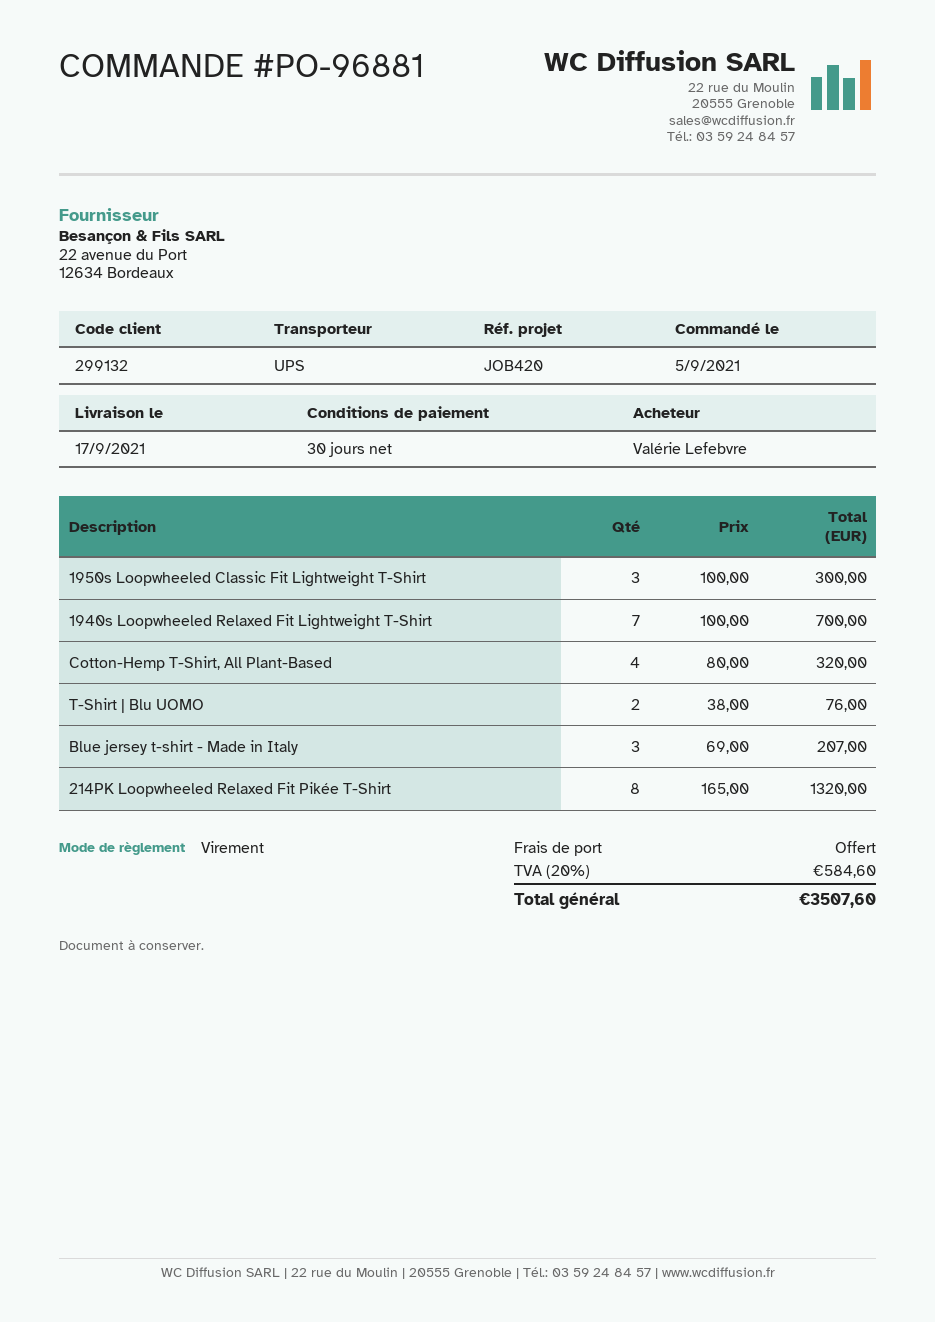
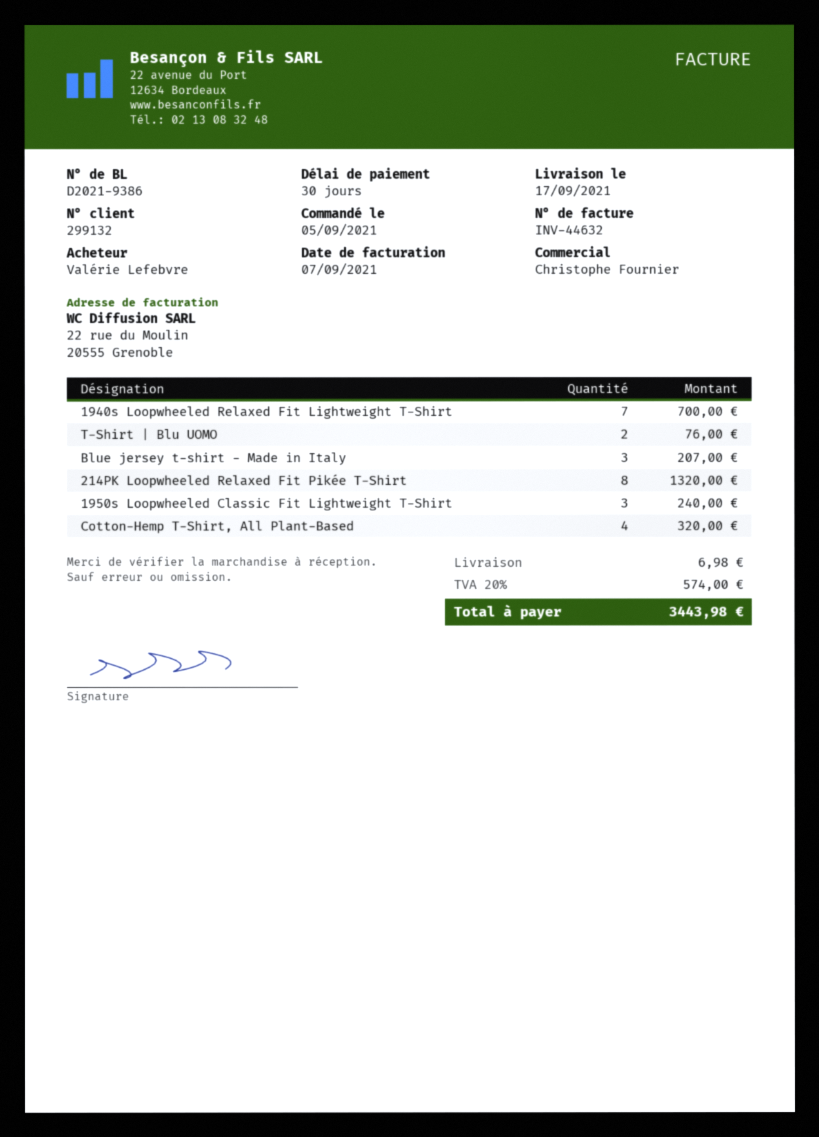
1950s Loopwheeled Classic Fit Lightweight T-Shirt: 3 for 300.00 -> 3 for 240.00
shipping: 0.00 -> 6.98
tax: 20% = 584.60 -> 20% = 574.00
total: 3507.60 -> 3443.98

